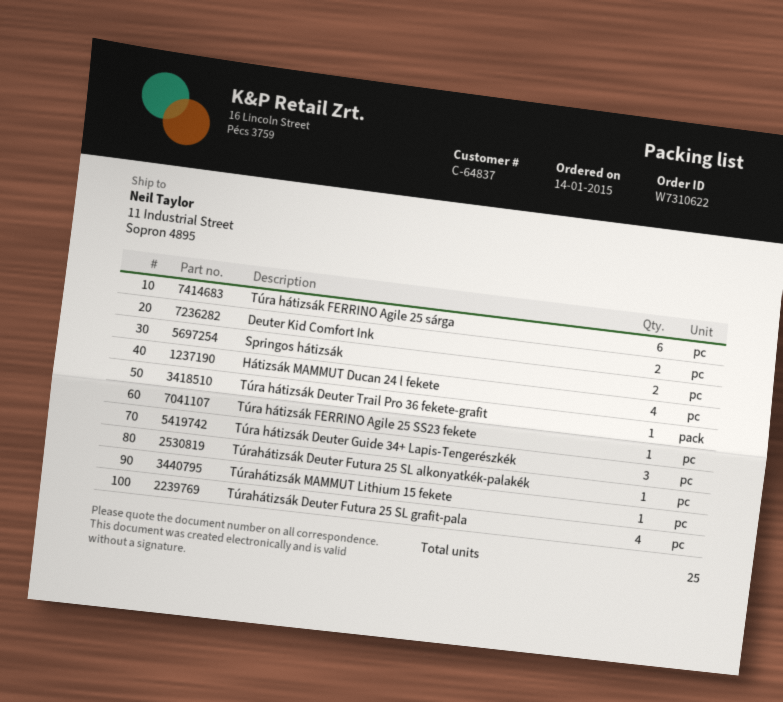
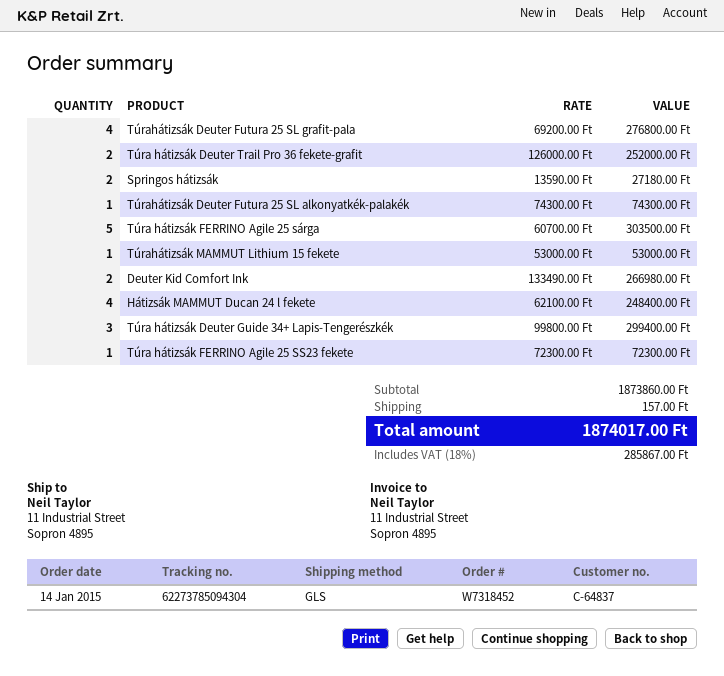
order number: W7310622 -> W7318452
Túra hátizsák FERRINO Agile 25 sárga: 6 -> 5
Túra hátizsák Deuter Trail Pro 36 fekete-grafit: 1 -> 2

